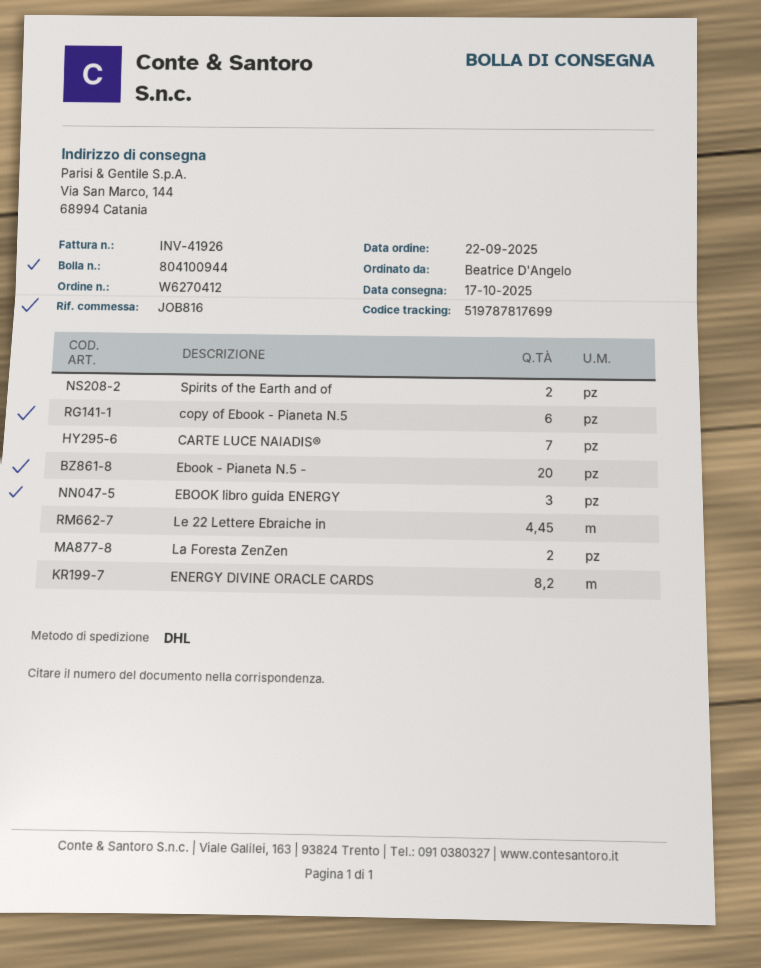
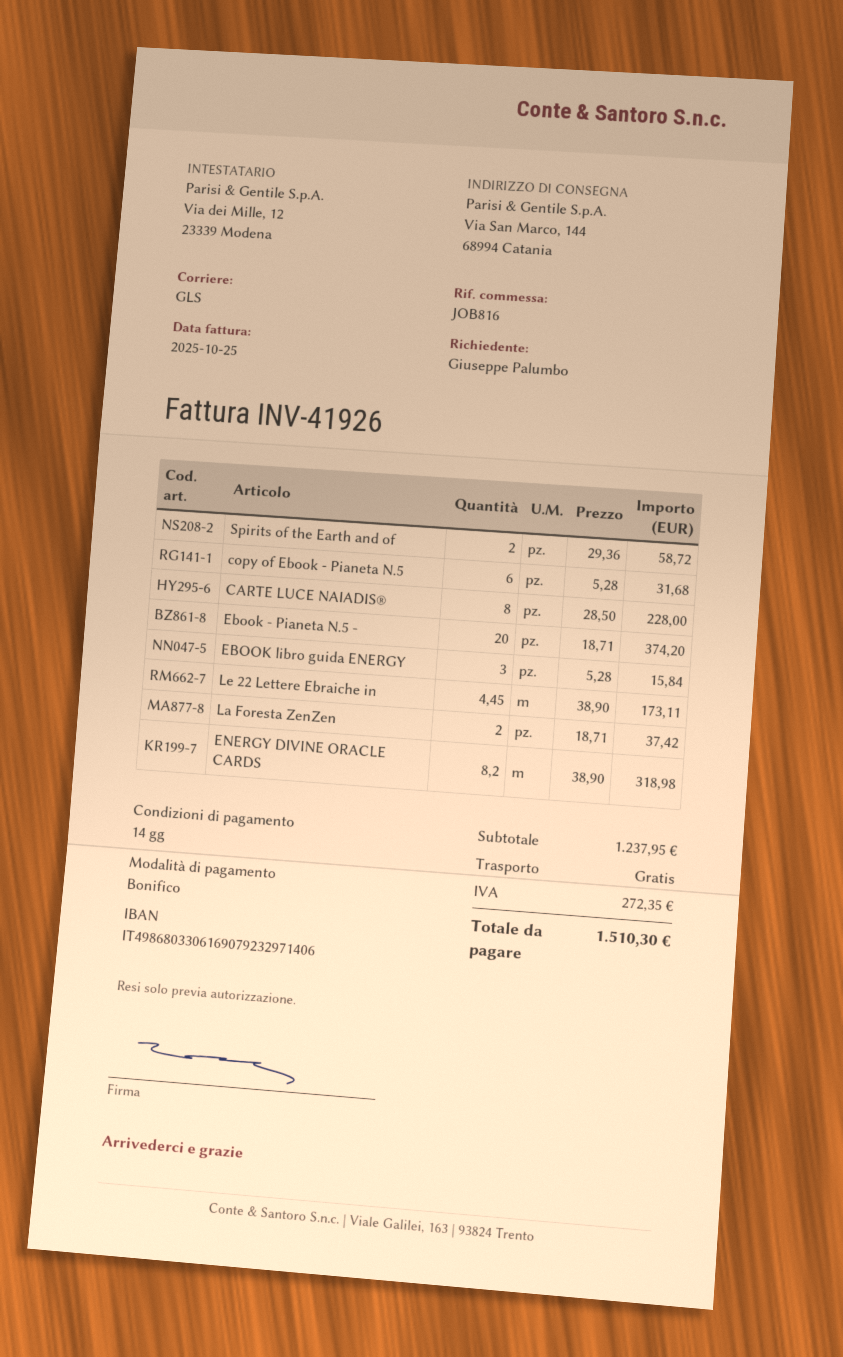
ordered by: Beatrice D'Angelo -> Giuseppe Palumbo
shipping method: DHL -> GLS
CARTE LUCE NAIADIS®: 7 -> 8

